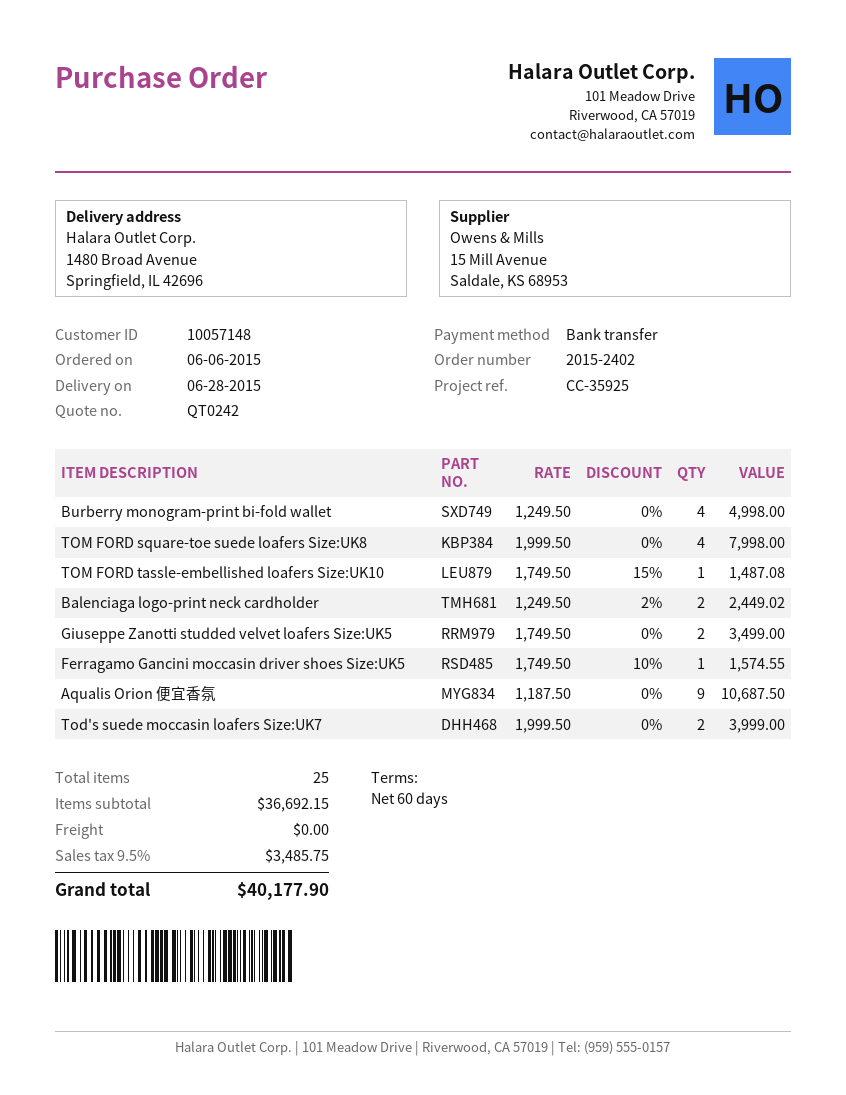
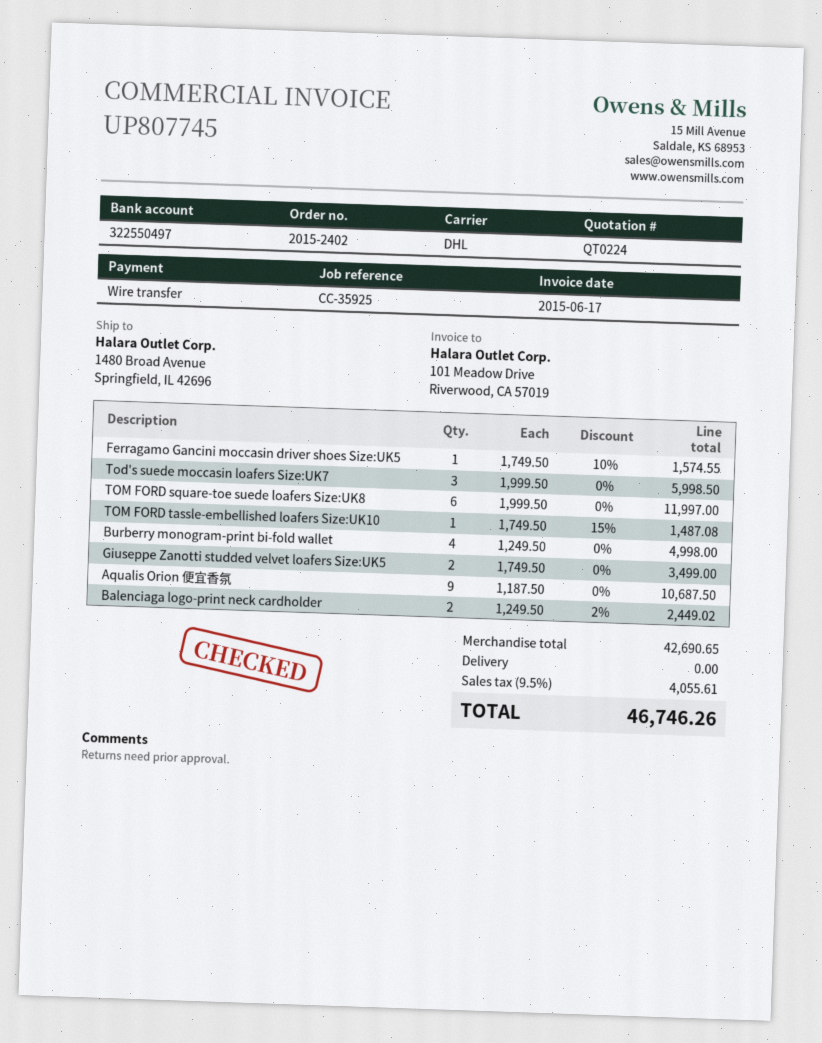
quote number: QT0242 -> QT0224
TOM FORD square-toe suede loafers Size:UK8: 4 x 1999.50 = 7998.00 -> 6 x 1999.50 = 11997.00
Tod's suede moccasin loafers Size:UK7: 2 x 1999.50 = 3999.00 -> 3 x 1999.50 = 5998.50
subtotal: 36692.15 -> 42690.65
tax: 9.5% = 3485.75 -> 9.5% = 4055.61
total: 40177.90 -> 46746.26

